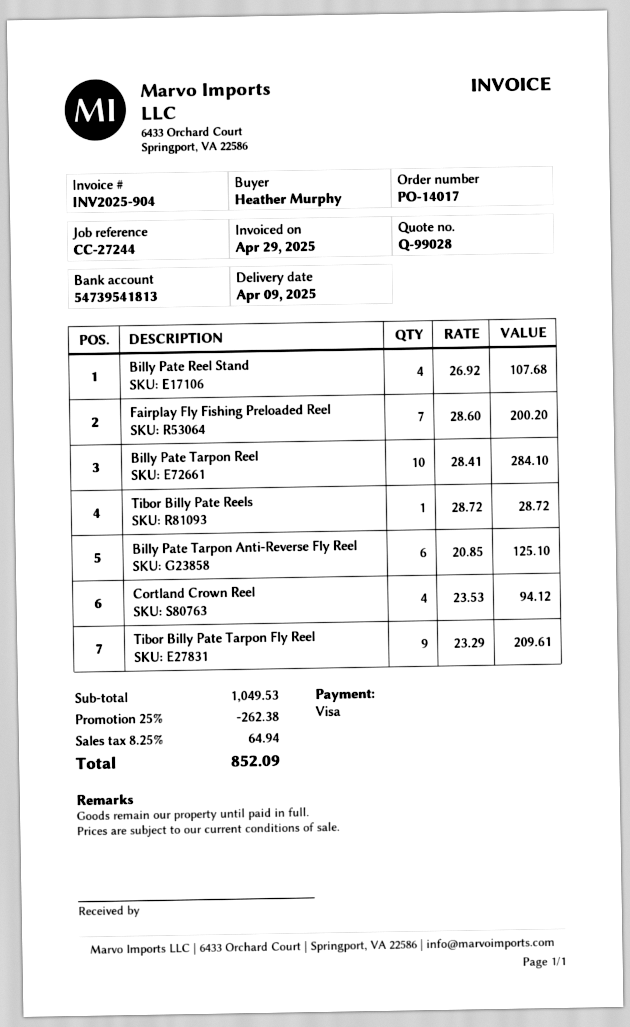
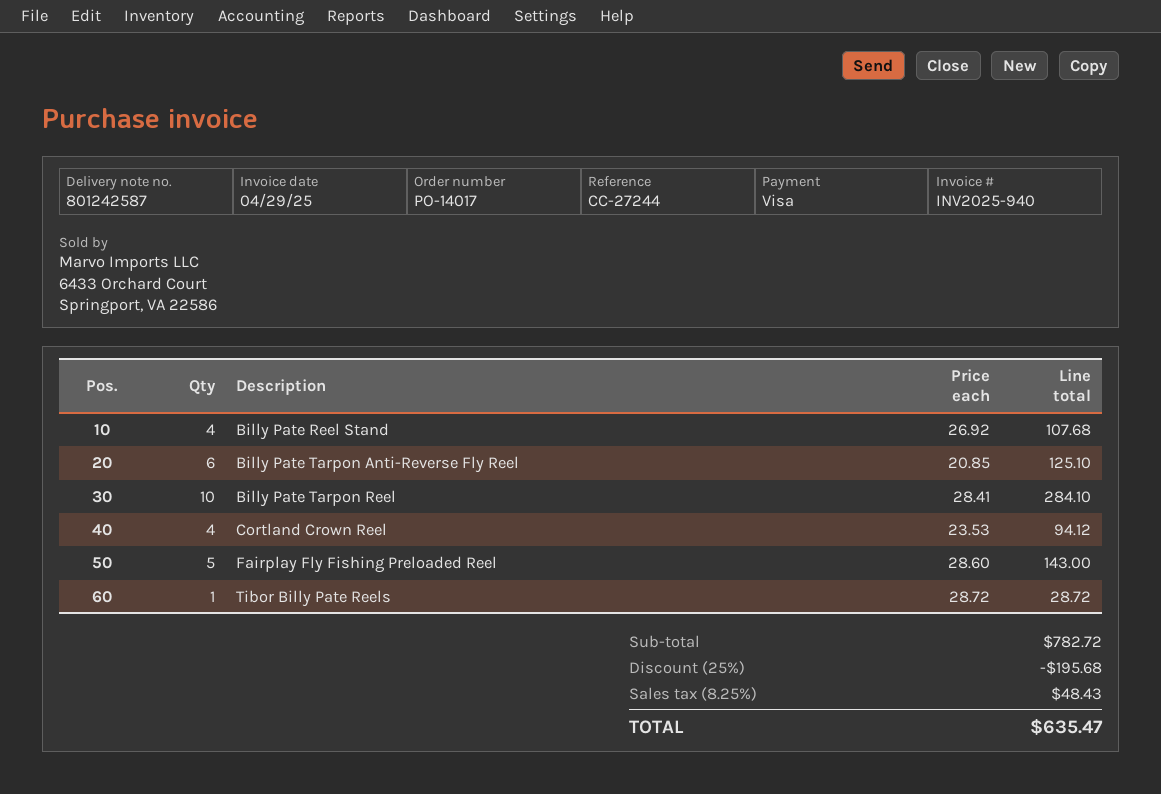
invoice number: INV2025-904 -> INV2025-940
Fairplay Fly Fishing Preloaded Reel: 7 x 28.60 = 200.20 -> 5 x 28.60 = 143.00
Tibor Billy Pate Tarpon Fly Reel: 9 x 23.29 = 209.61 -> none
subtotal: 1049.53 -> 782.72
discount: 25% = 262.38 -> 25% = 195.68
tax: 8.25% = 64.94 -> 8.25% = 48.43
total: 852.09 -> 635.47

